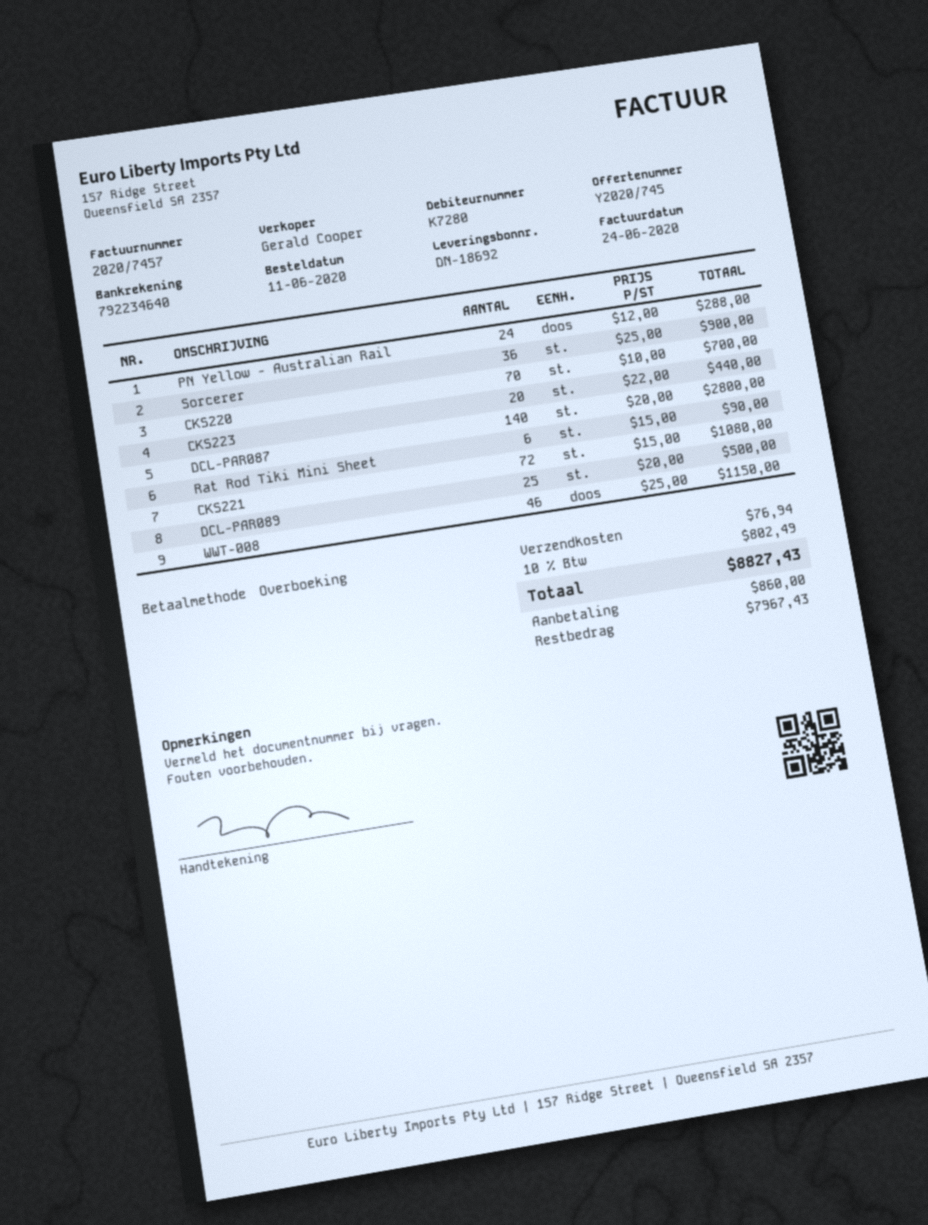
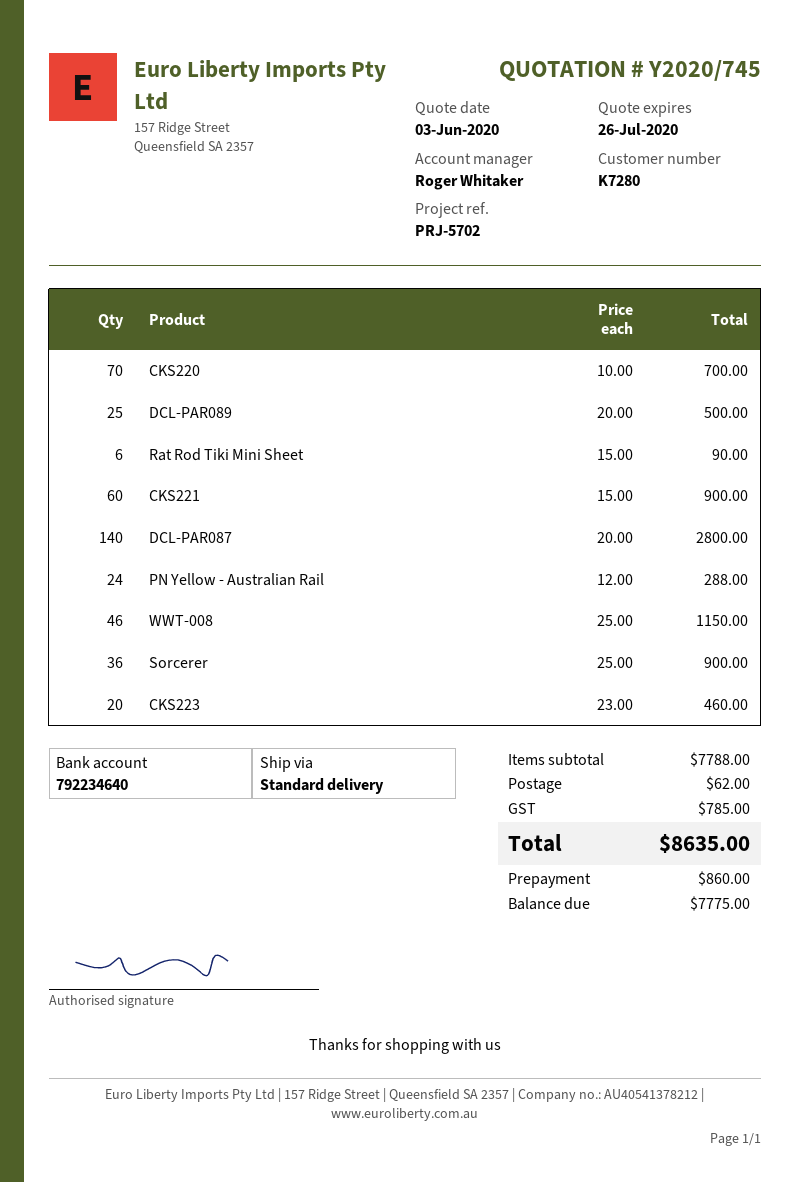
sales rep: Gerald Cooper -> Roger Whitaker
CKS223: 20 x 22.00 = 440.00 -> 20 x 23.00 = 460.00
CKS221: 72 x 15.00 = 1080.00 -> 60 x 15.00 = 900.00
shipping: 76.94 -> 62.00
tax: 802.49 -> 785.00
total: 8827.43 -> 8635.00
balance: 7967.43 -> 7775.00

